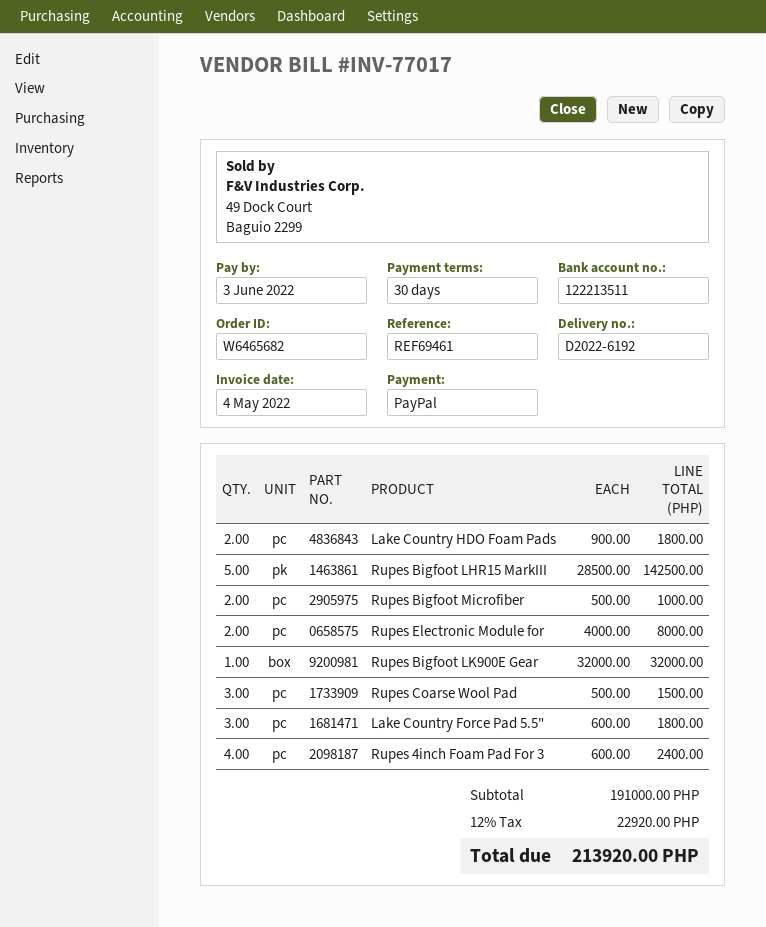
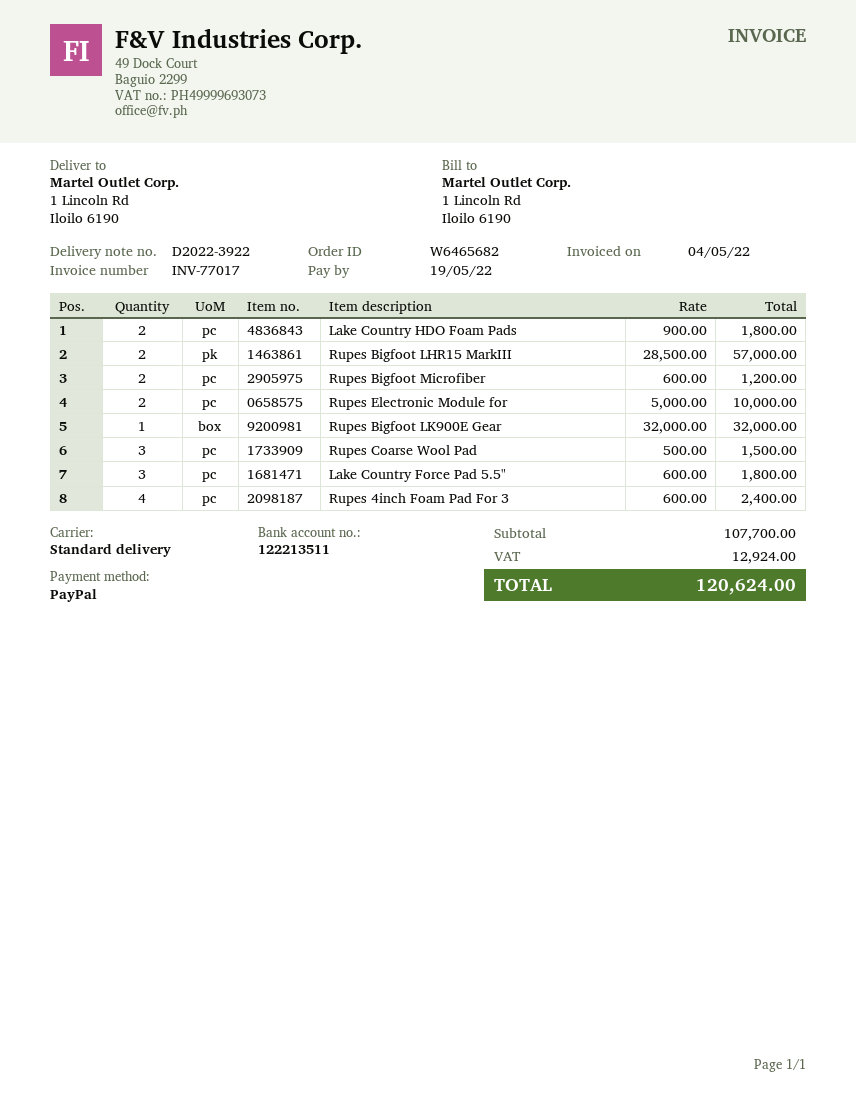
delivery note number: D2022-6192 -> D2022-3922
due date: 2022-06-03 -> 2022-05-19
Rupes Bigfoot LHR15 MarkIII: 5 x 28500.00 = 142500.00 -> 2 x 28500.00 = 57000.00
Rupes Bigfoot Microfiber: 2 x 500.00 = 1000.00 -> 2 x 600.00 = 1200.00
Rupes Electronic Module for: 2 x 4000.00 = 8000.00 -> 2 x 5000.00 = 10000.00
subtotal: 191000.00 -> 107700.00
tax: 22920.00 -> 12924.00
total: 213920.00 -> 120624.00

